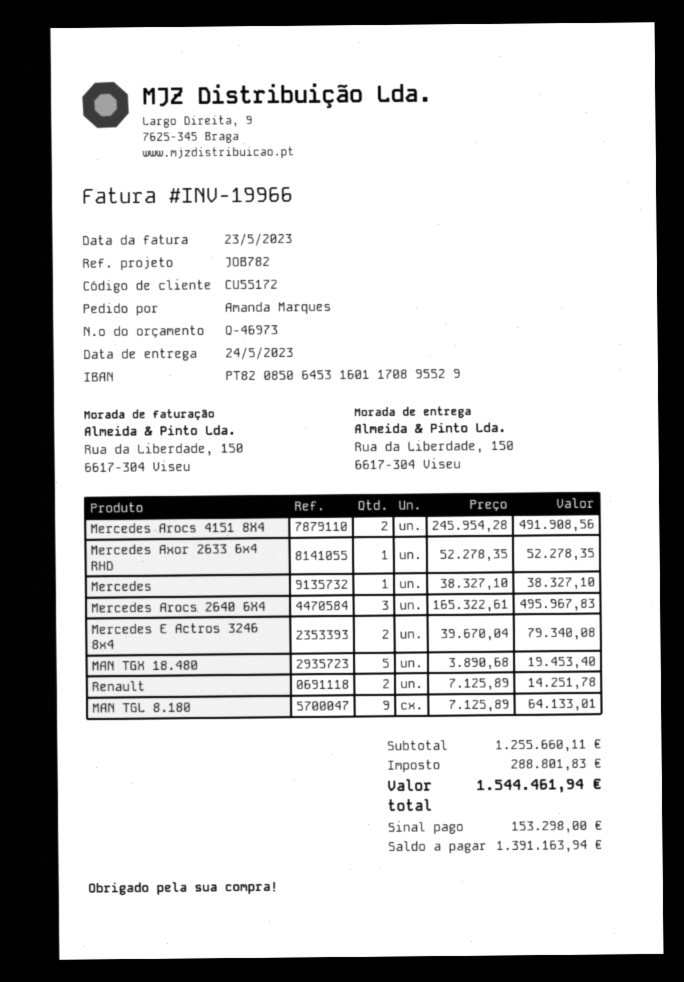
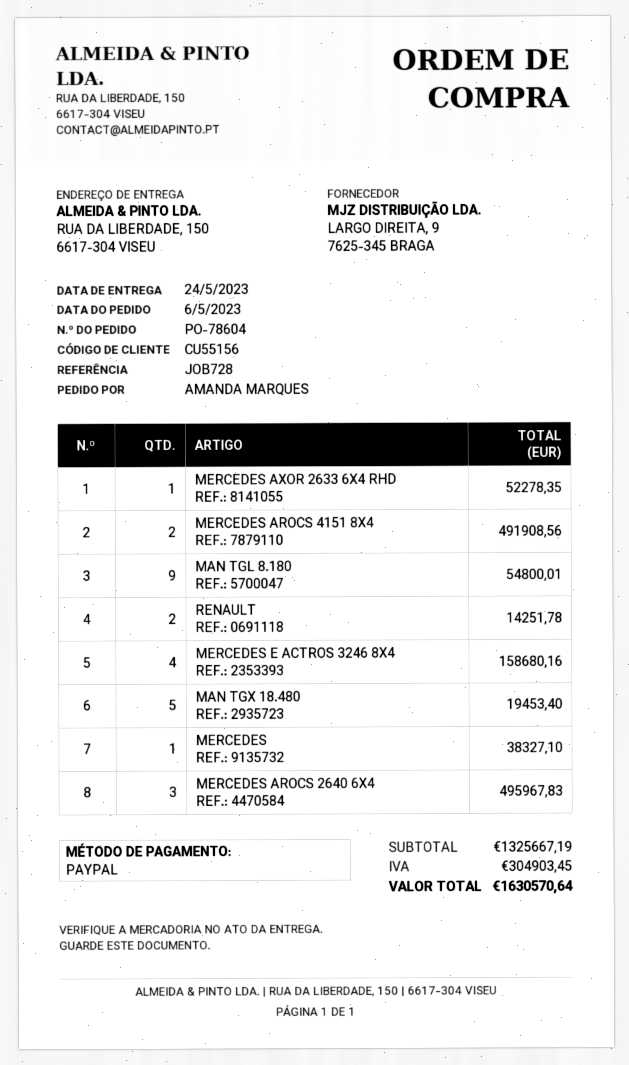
customer number: CU55172 -> CU55156
reference: JOB782 -> JOB728
Mercedes E Actros 3246 8x4: 2 for 79340.08 -> 4 for 158680.16
MAN TGL 8.180: 9 for 64133.01 -> 9 for 54800.01
subtotal: 1255660.11 -> 1325667.19
tax: 288801.83 -> 304903.45
total: 1544461.94 -> 1630570.64

